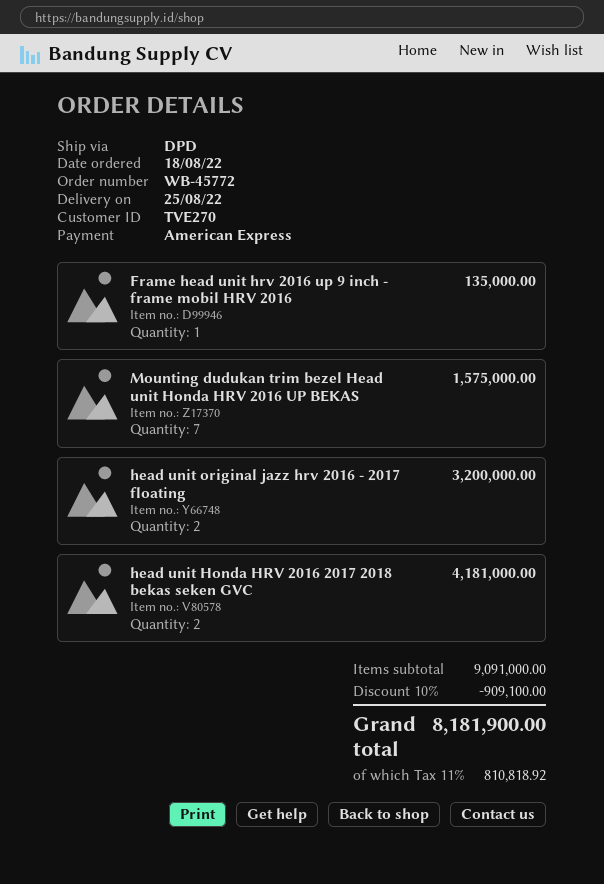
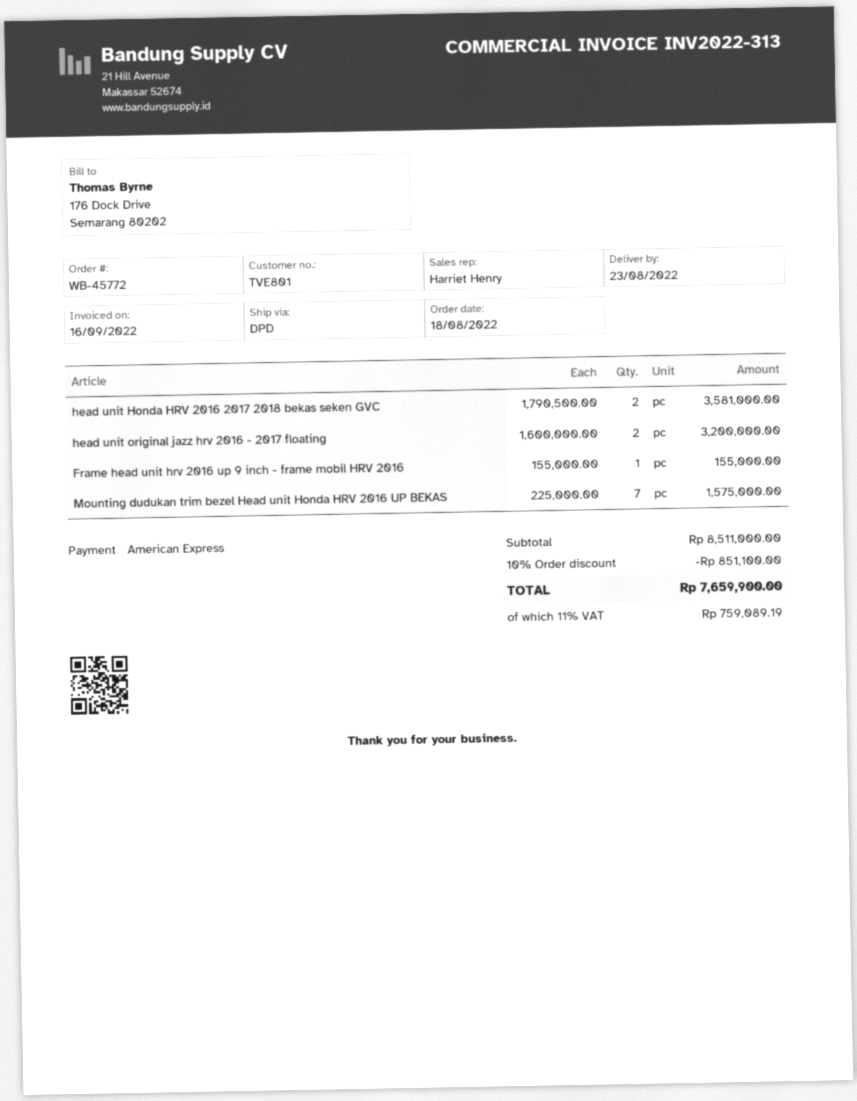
delivery date: 2022-08-25 -> 2022-08-23
customer number: TVE270 -> TVE801
Frame head unit hrv 2016 up 9 inch - frame mobil HRV 2016: 1 for 135000.00 -> 1 for 155000.00
head unit Honda HRV 2016 2017 2018 bekas seken GVC: 2 for 4181000.00 -> 2 for 3581000.00
subtotal: 9091000.00 -> 8511000.00
discount: 10% = 909100.00 -> 10% = 851100.00
tax: 11% = 810818.92 -> 11% = 759089.19
total: 8181900.00 -> 7659900.00

